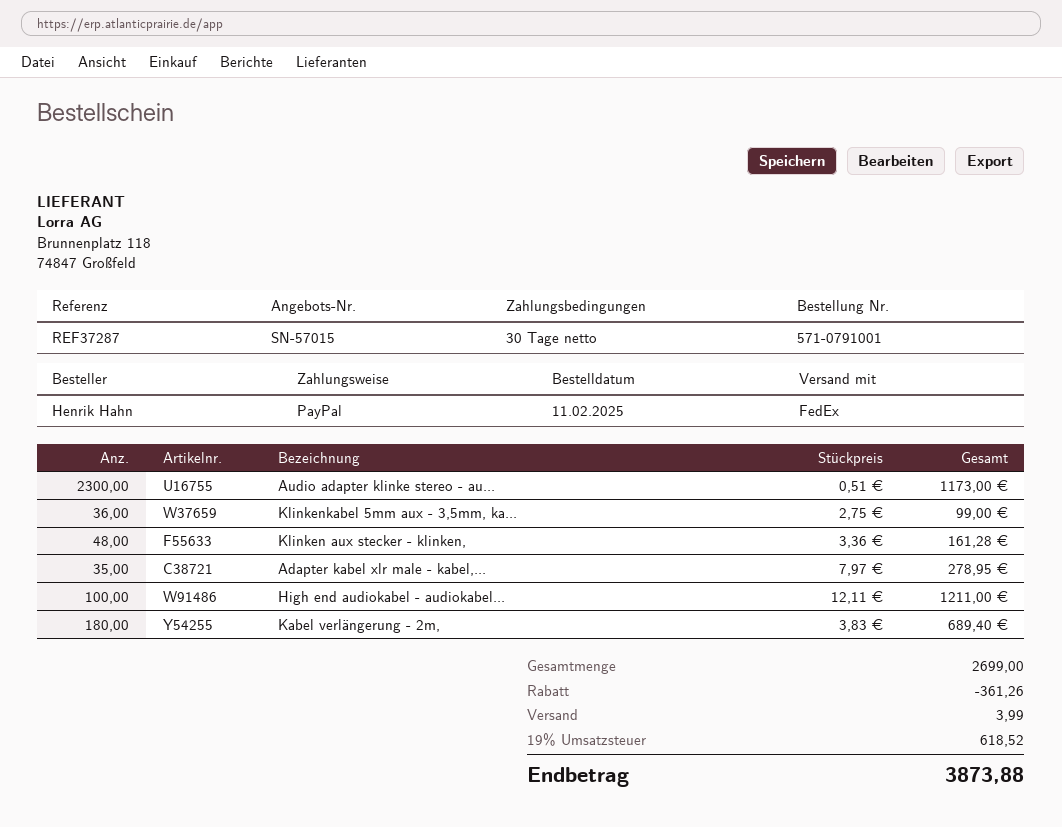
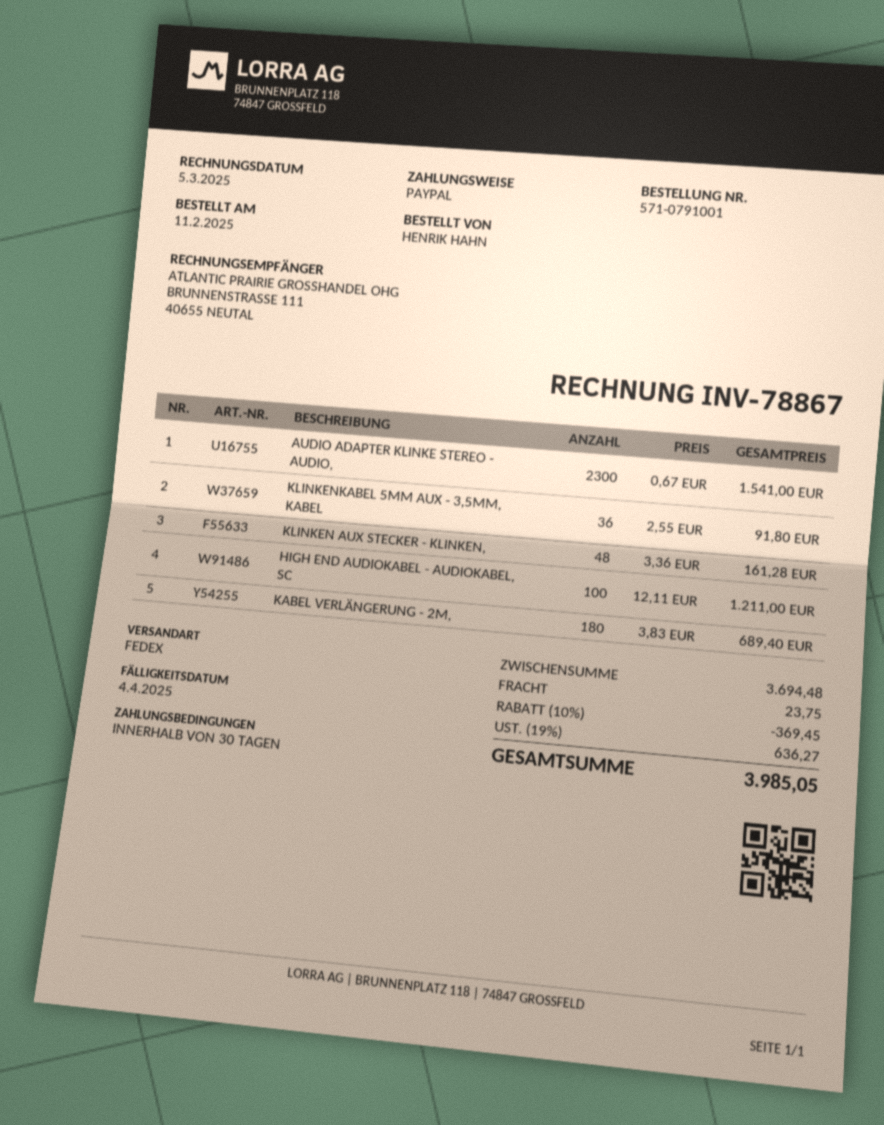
Audio adapter klinke stereo - au...: 2300 x 0.51 = 1173.00 -> 2300 x 0.67 = 1541.00
Klinkenkabel 5mm aux - 3,5mm, ka...: 36 x 2.75 = 99.00 -> 36 x 2.55 = 91.80
Adapter kabel xlr male - kabel,...: 35 x 7.97 = 278.95 -> none
discount: 361.26 -> 369.45
shipping: 3.99 -> 23.75
tax: 19% = 618.52 -> 19% = 636.27
total: 3873.88 -> 3985.05

